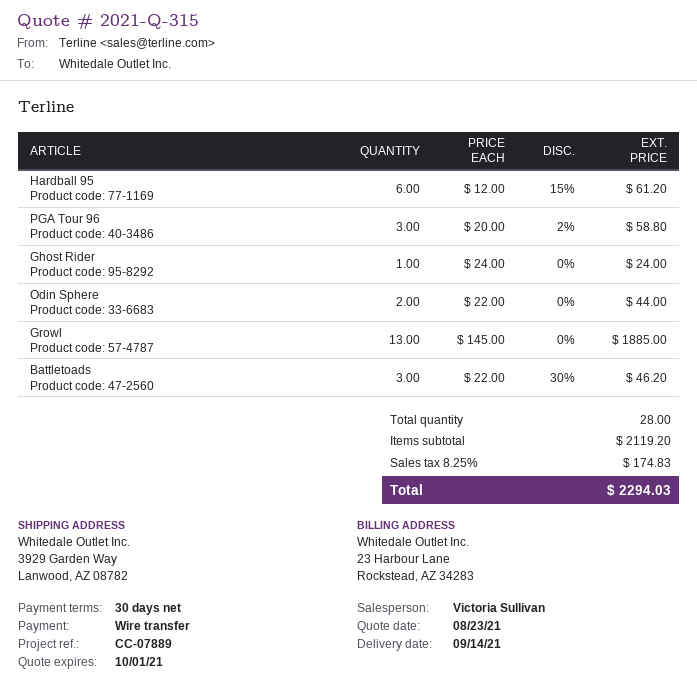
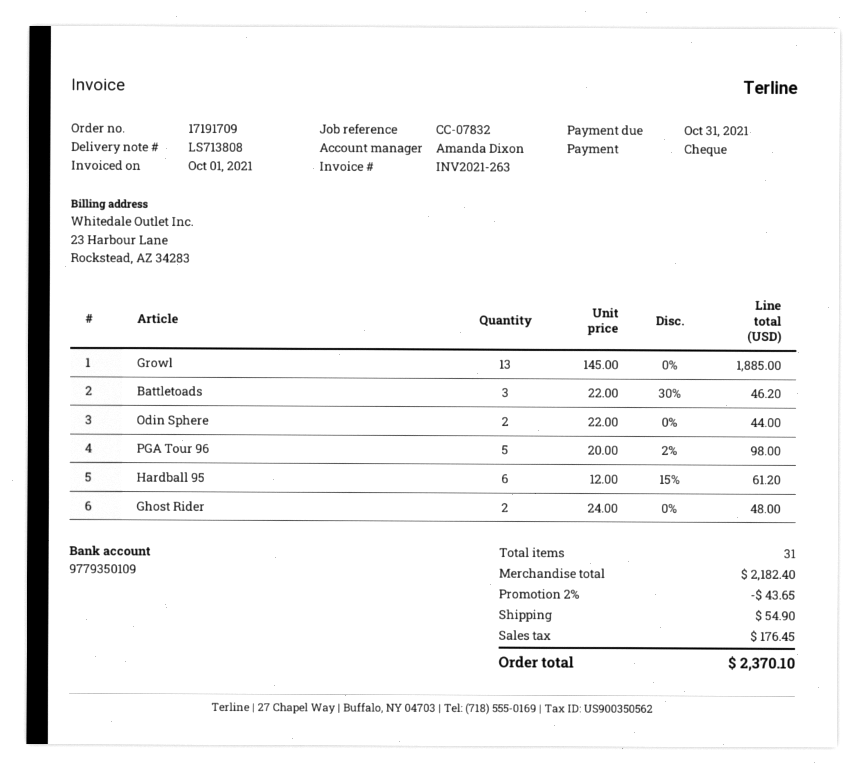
reference: CC-07889 -> CC-07832
sales rep: Victoria Sullivan -> Amanda Dixon
payment method: bank transfer -> cheque
PGA Tour 96: 3 x 20.00 - 2% = 58.80 -> 5 x 20.00 - 2% = 98.00
Ghost Rider: 1 x 24.00 = 24.00 -> 2 x 24.00 = 48.00
total quantity: 28 -> 31
subtotal: 2119.20 -> 2182.40
discount: none -> 2% = 43.65
shipping: none -> 54.90
tax: 174.83 -> 176.45
total: 2294.03 -> 2370.10

